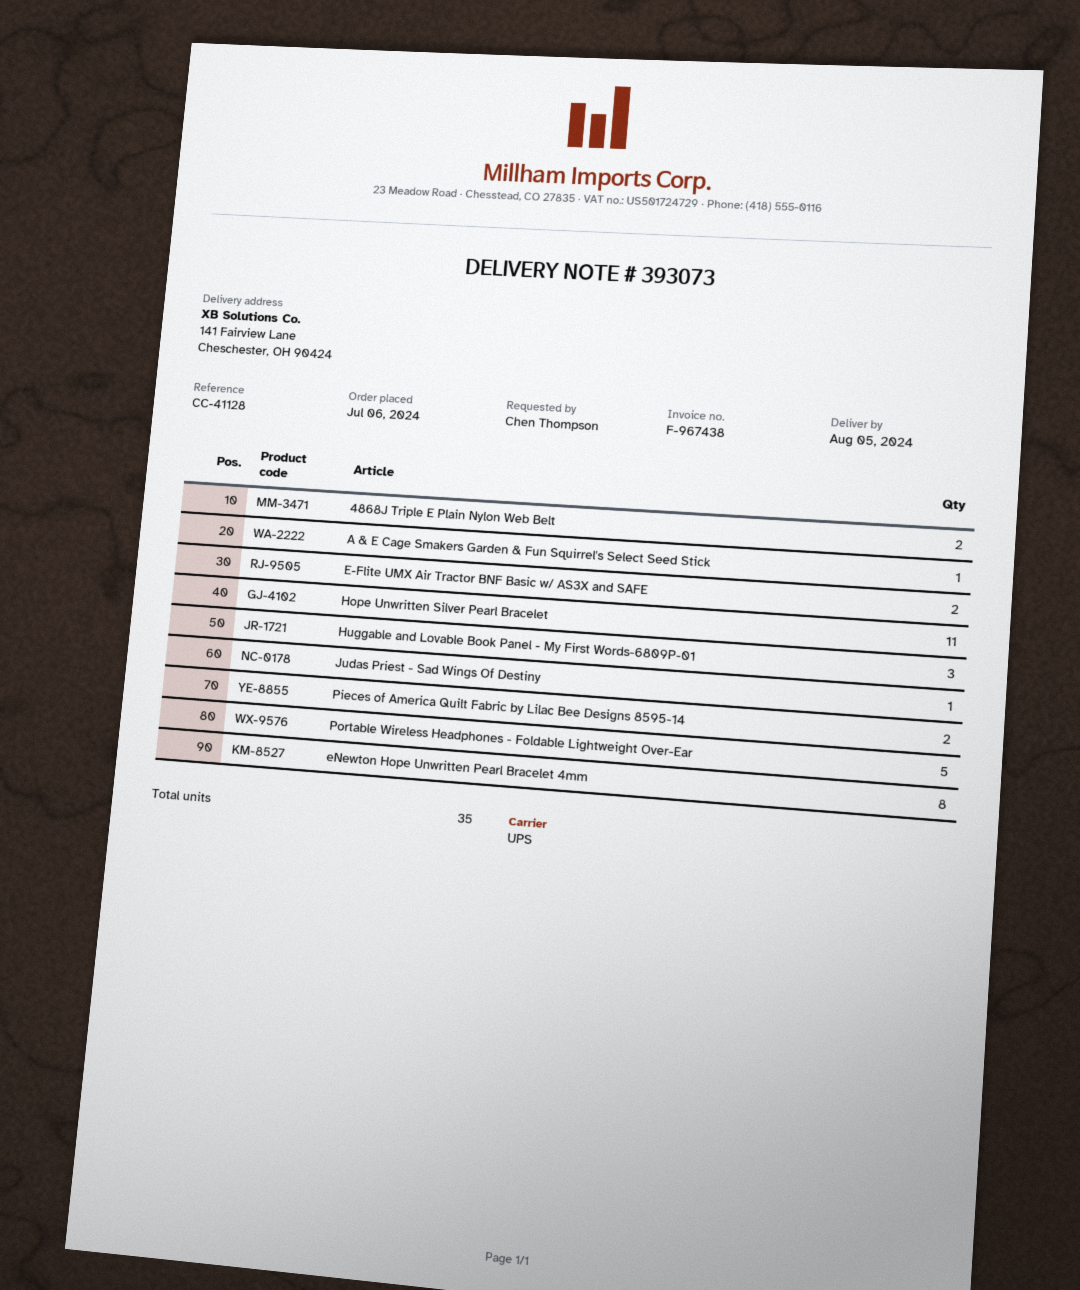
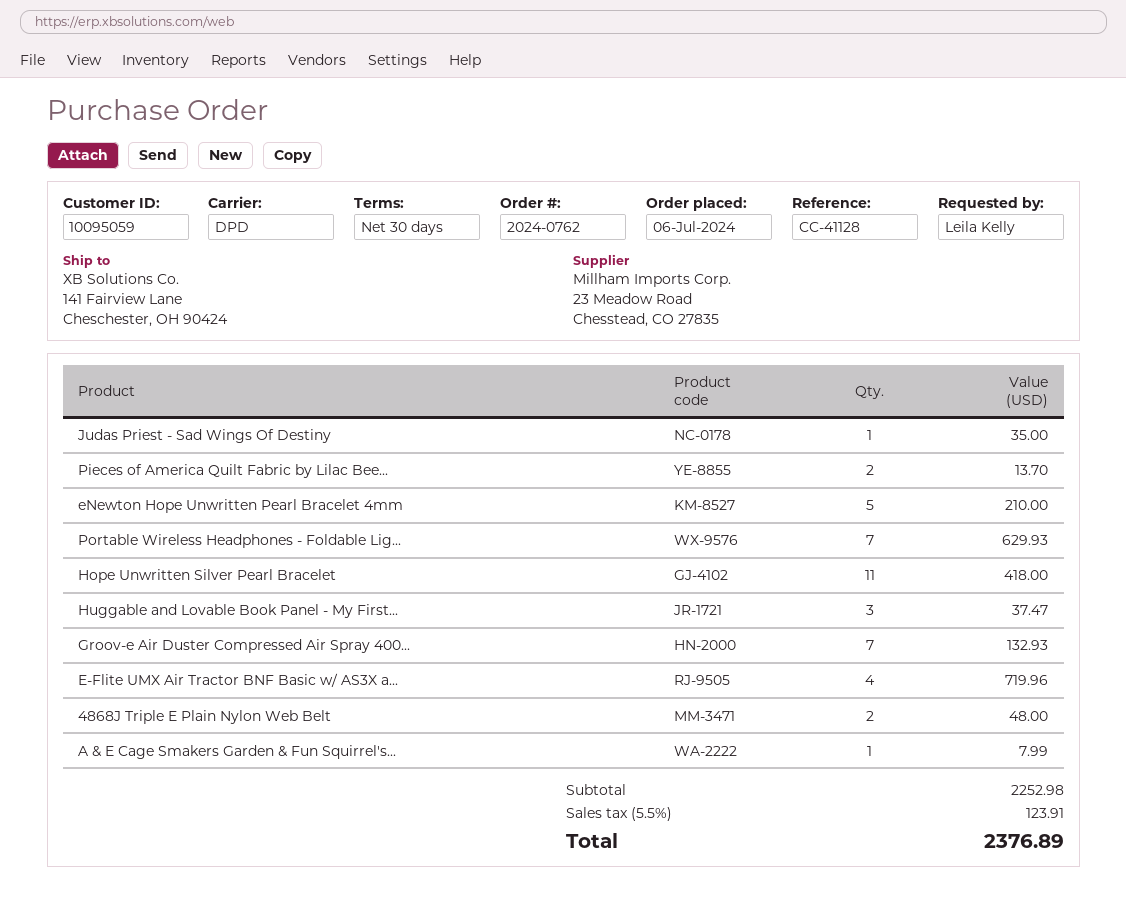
ordered by: Chen Thompson -> Leila Kelly
shipping method: UPS -> DPD
E-Flite UMX Air Tractor BNF Basic w/ AS3X and SAFE: 2 -> 4
Portable Wireless Headphones - Foldable Lightweight Over-Ear: 5 -> 7
eNewton Hope Unwritten Pearl Bracelet 4mm: 8 -> 5
Groov-e Air Duster Compressed Air Spray 400...: none -> 7

